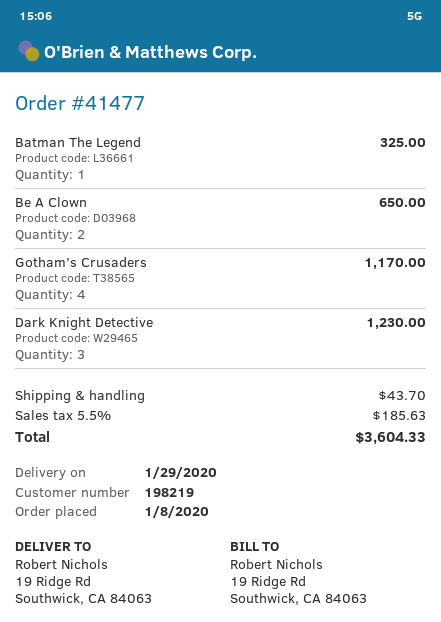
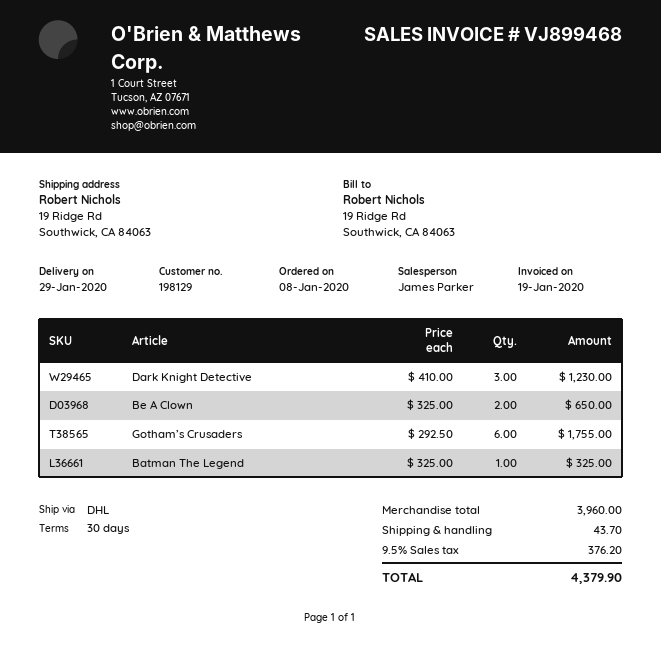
customer number: 198219 -> 198129
Gotham’s Crusaders: 4 for 1170.00 -> 6 for 1755.00
tax: 5.5% = 185.63 -> 9.5% = 376.20
total: 3604.33 -> 4379.90

